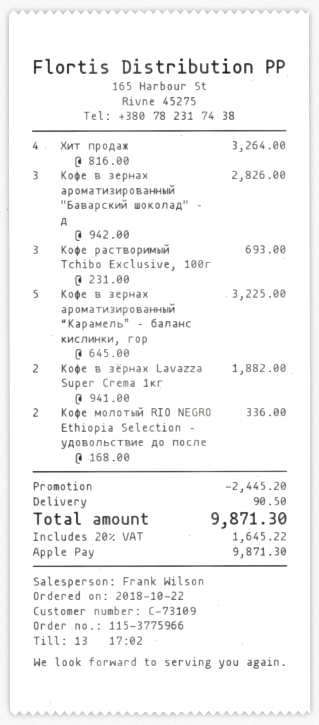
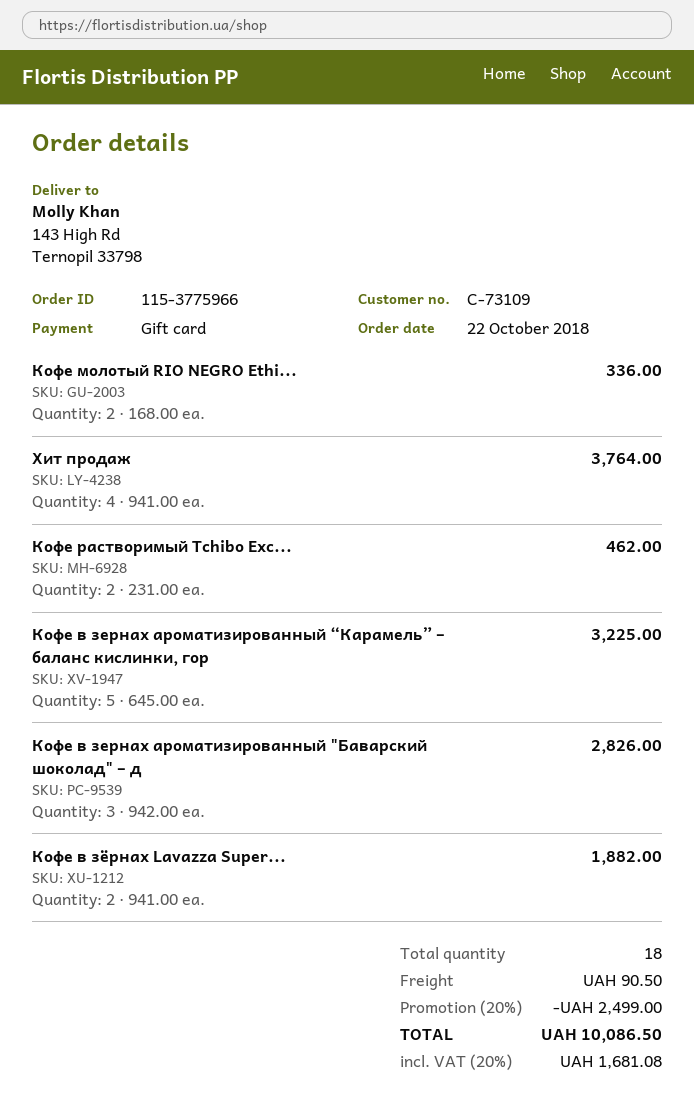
payment method: Apple Pay -> gift card
Хит продаж: 4 x 816.00 = 3264.00 -> 4 x 941.00 = 3764.00
Кофе растворимый Tchibo Exclusive, 100г: 3 x 231.00 = 693.00 -> 2 x 231.00 = 462.00
discount: 2445.20 -> 2499.00
tax: 20% = 1645.22 -> 20% = 1681.08
total: 9871.30 -> 10086.50

